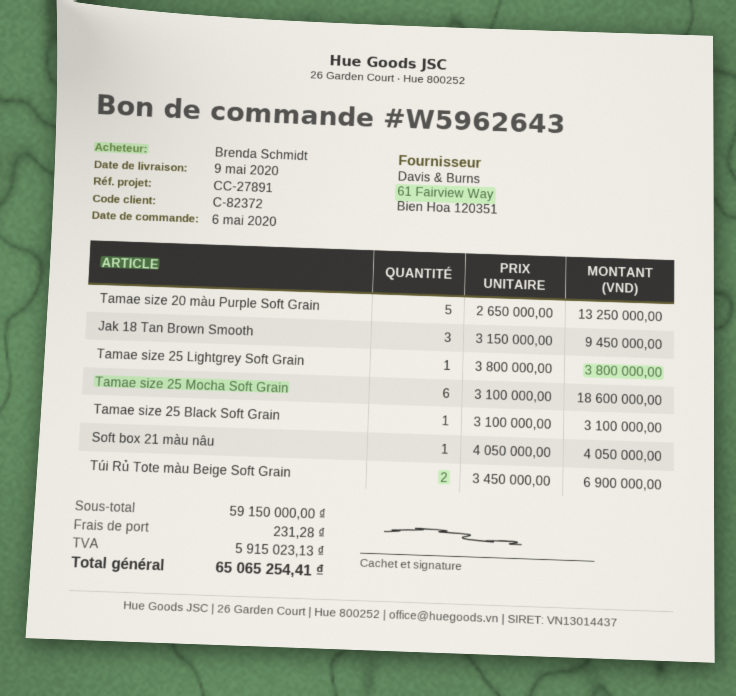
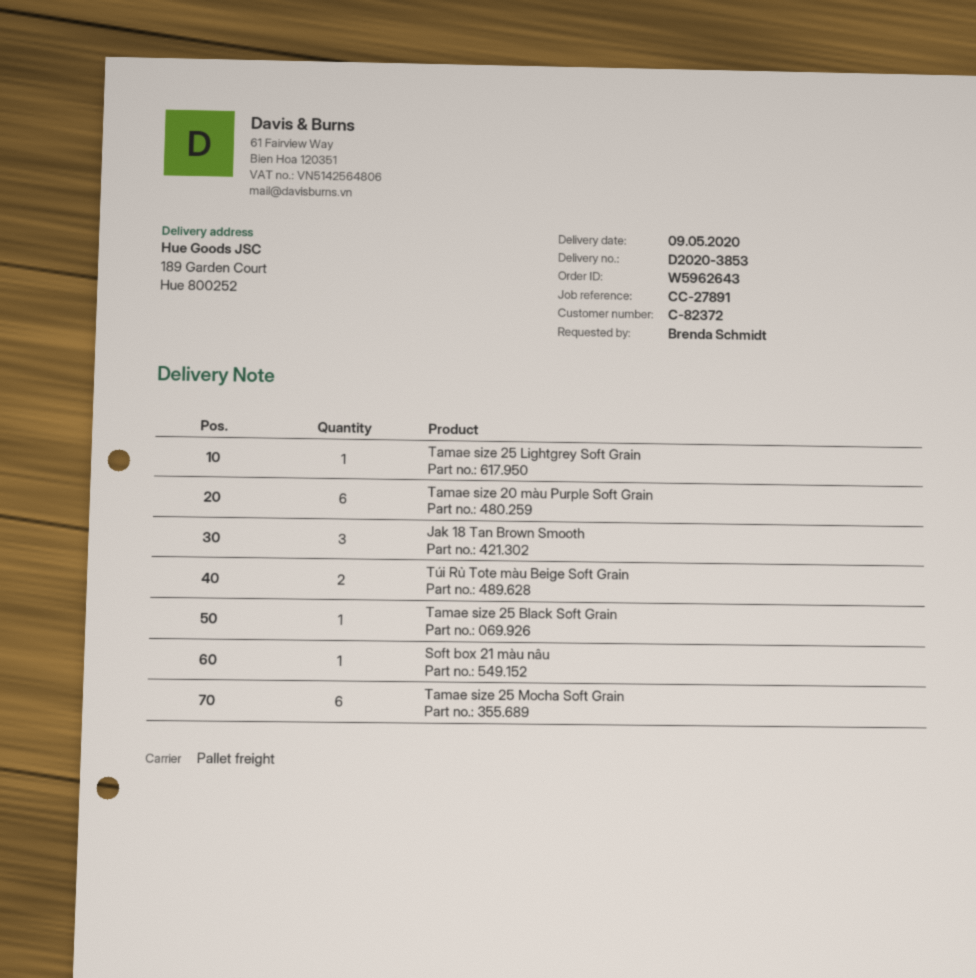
Tamae size 20 màu Purple Soft Grain: 5 -> 6

